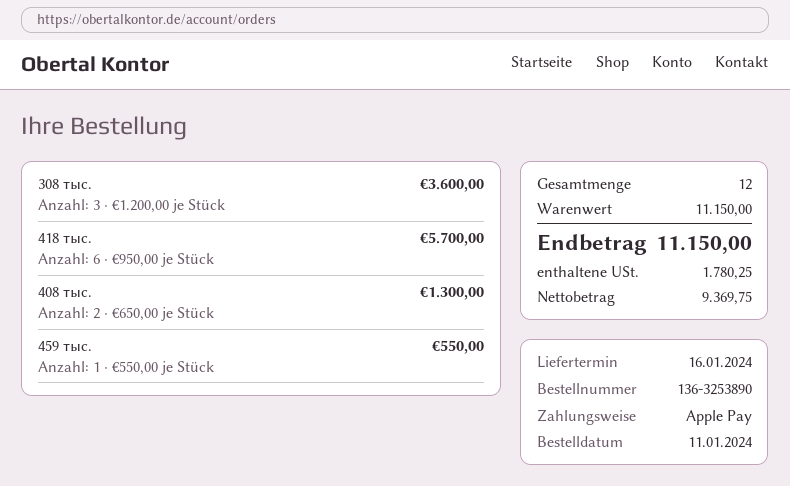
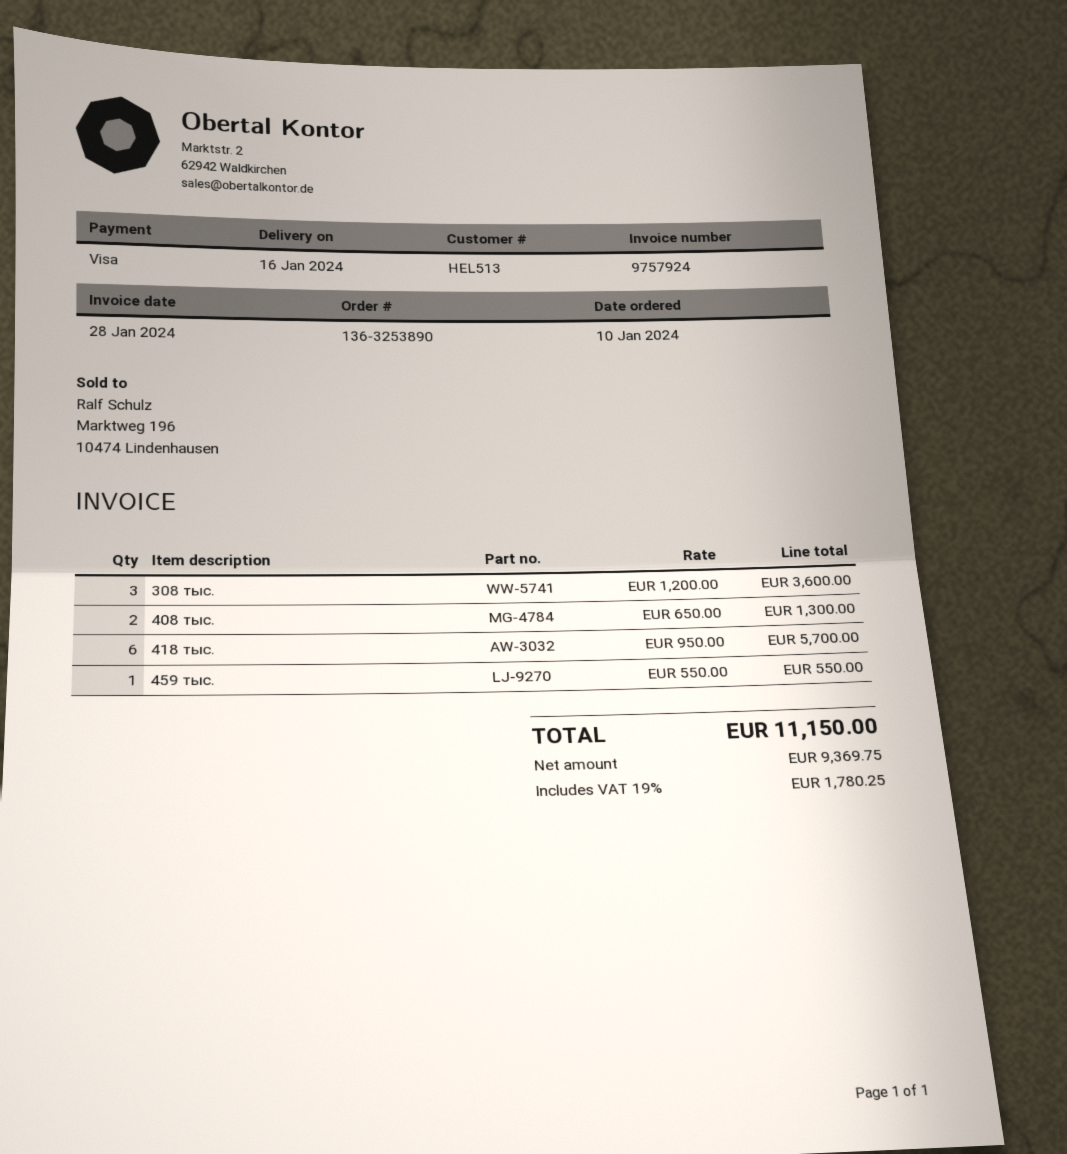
order date: 2024-01-11 -> 2024-01-10
payment method: Apple Pay -> Visa

